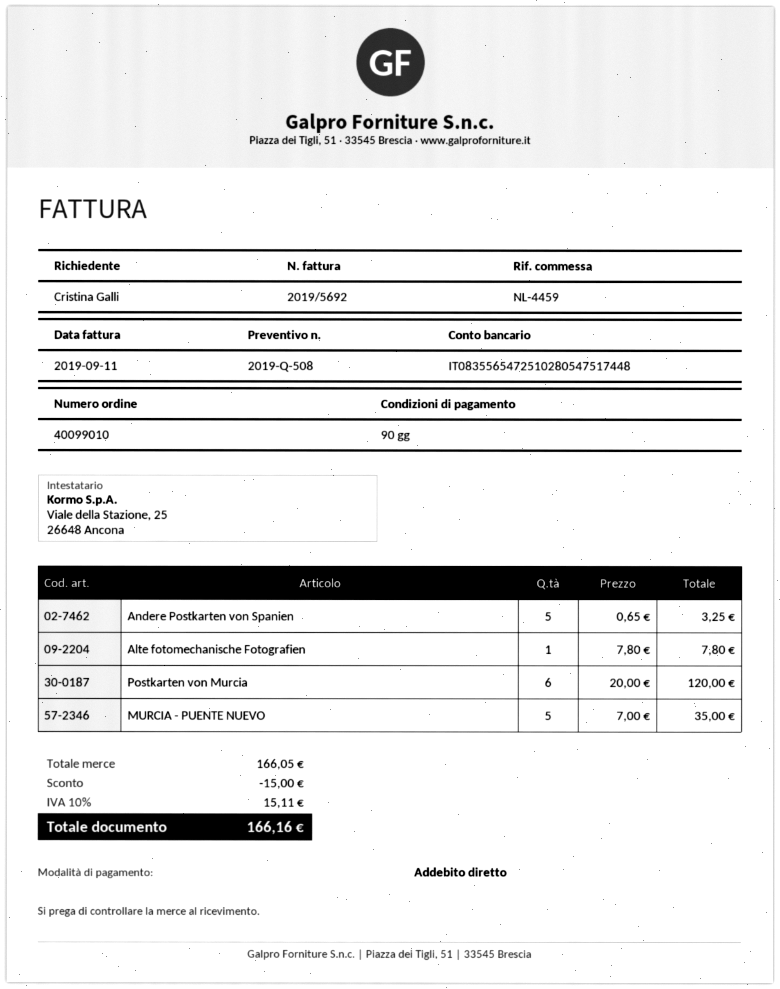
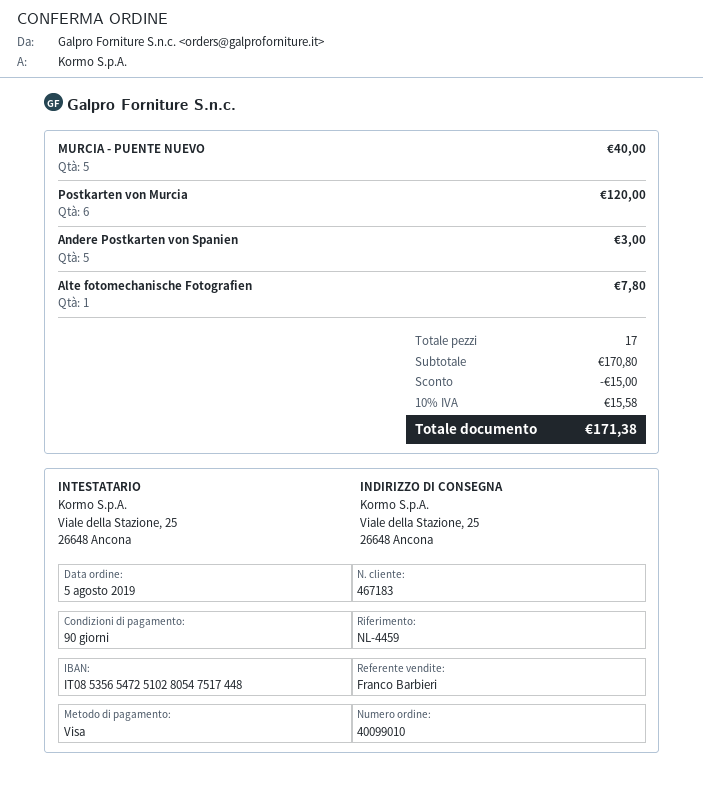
payment method: direct debit -> Visa
bank account: IT0835565472510280547517448 -> IT0853565472510280547517448
Andere Postkarten von Spanien: 5 for 3.25 -> 5 for 3.00
MURCIA - PUENTE NUEVO: 5 for 35.00 -> 5 for 40.00
subtotal: 166.05 -> 170.80
tax: 10% = 15.11 -> 10% = 15.58
total: 166.16 -> 171.38

